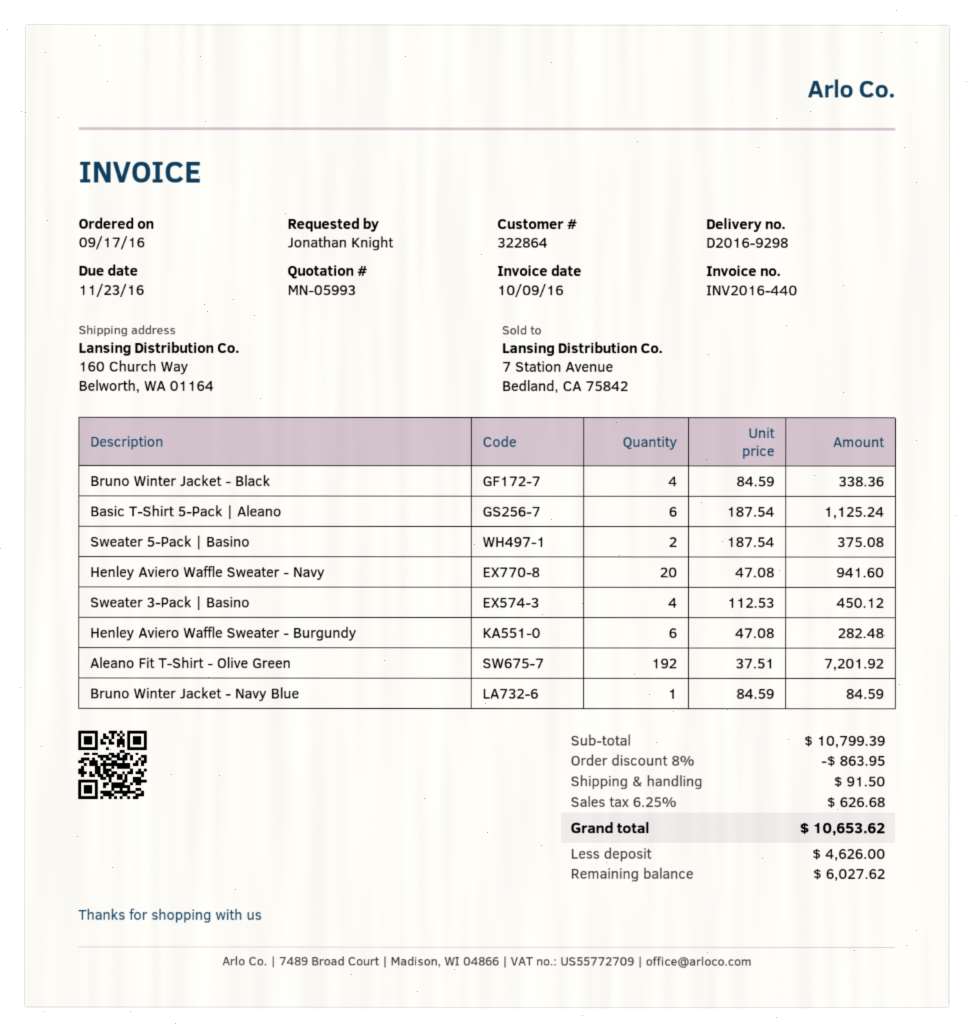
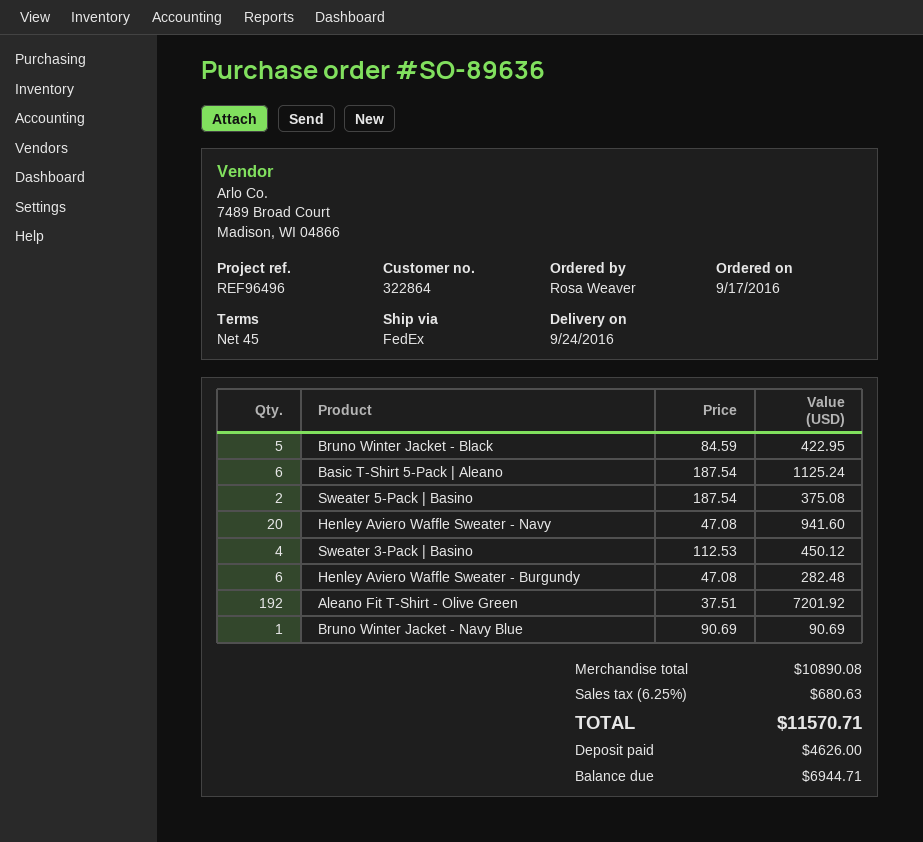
ordered by: Jonathan Knight -> Rosa Weaver
Bruno Winter Jacket - Black: 4 x 84.59 = 338.36 -> 5 x 84.59 = 422.95
Bruno Winter Jacket - Navy Blue: 1 x 84.59 = 84.59 -> 1 x 90.69 = 90.69
subtotal: 10799.39 -> 10890.08
discount: 8% = 863.95 -> none
shipping: 91.50 -> none
tax: 6.25% = 626.68 -> 6.25% = 680.63
total: 10653.62 -> 11570.71
balance: 6027.62 -> 6944.71

